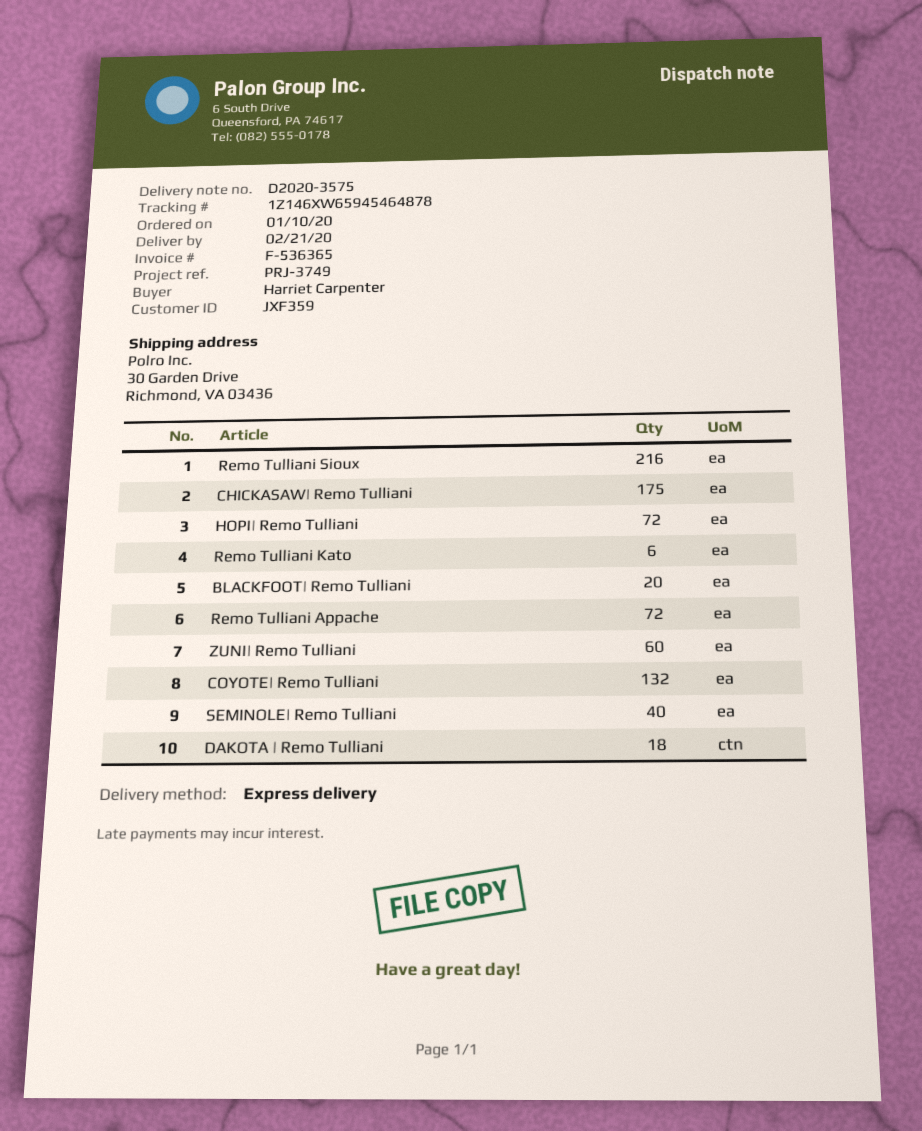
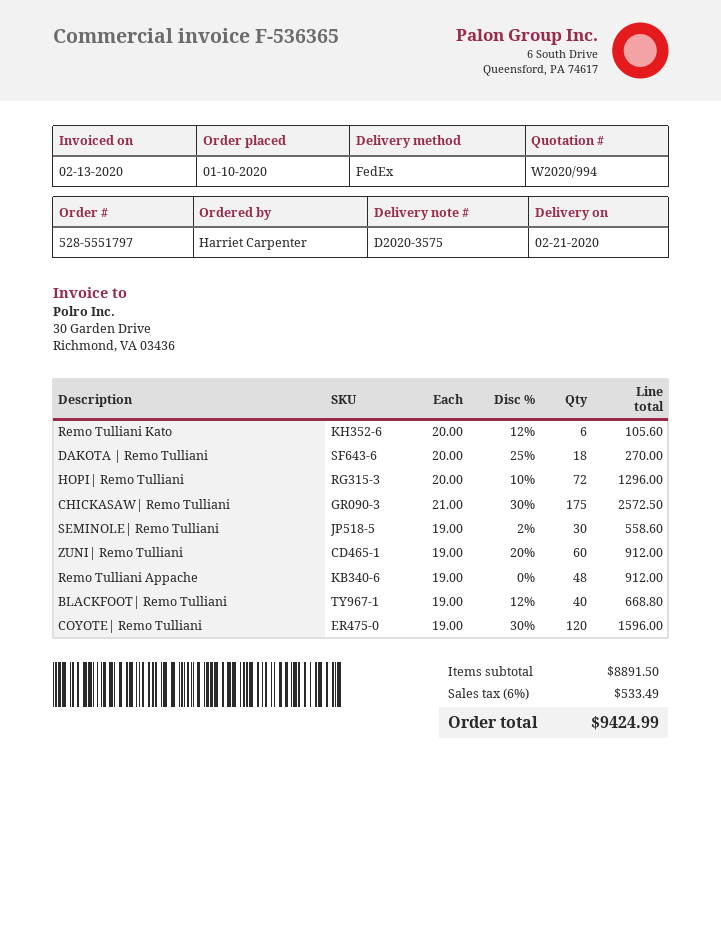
shipping method: express -> FedEx
Remo Tulliani Sioux: 216 -> none
BLACKFOOT| Remo Tulliani: 20 -> 40
Remo Tulliani Appache: 72 -> 48
COYOTE| Remo Tulliani: 132 -> 120
SEMINOLE| Remo Tulliani: 40 -> 30

